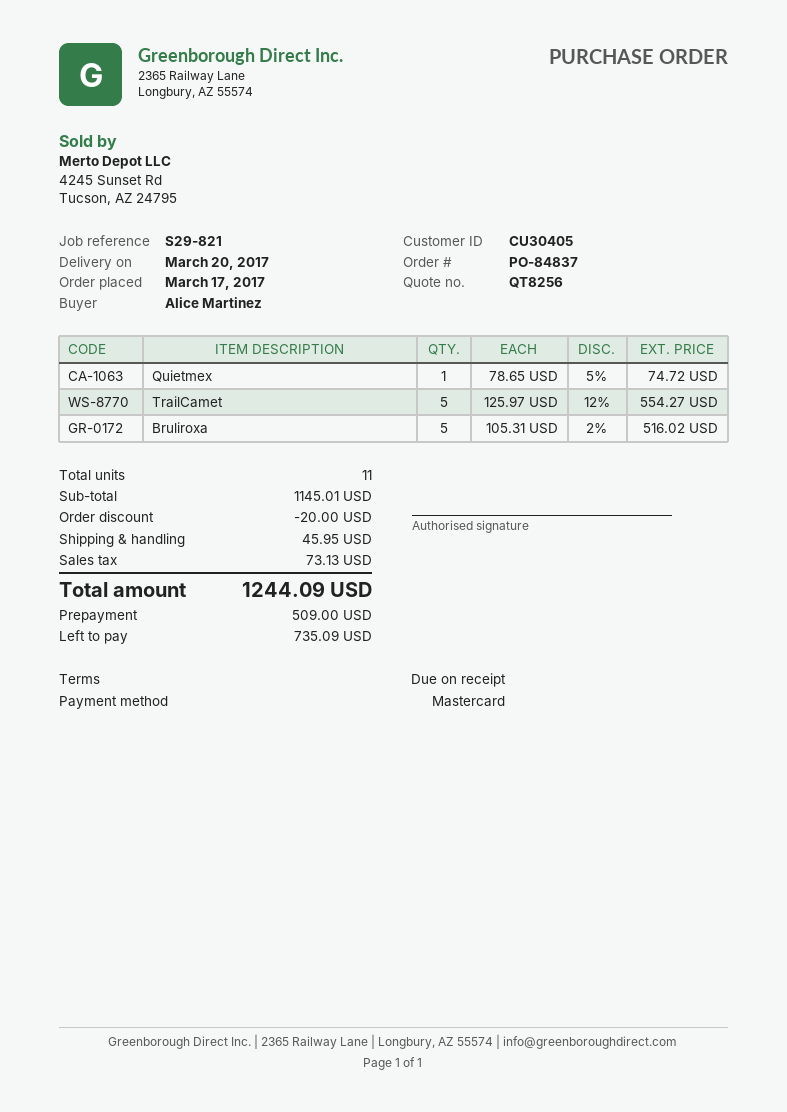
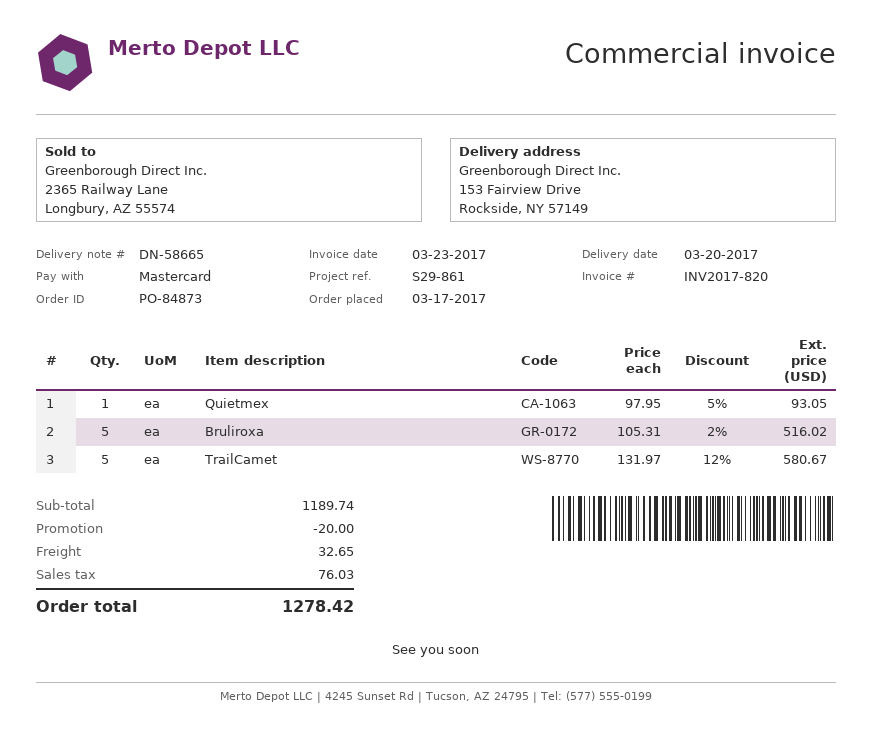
order number: PO-84837 -> PO-84873
reference: S29-821 -> S29-861
Quietmex: 1 x 78.65 - 5% = 74.72 -> 1 x 97.95 - 5% = 93.05
TrailCamet: 5 x 125.97 - 12% = 554.27 -> 5 x 131.97 - 12% = 580.67
subtotal: 1145.01 -> 1189.74
shipping: 45.95 -> 32.65
tax: 73.13 -> 76.03
total: 1244.09 -> 1278.42

